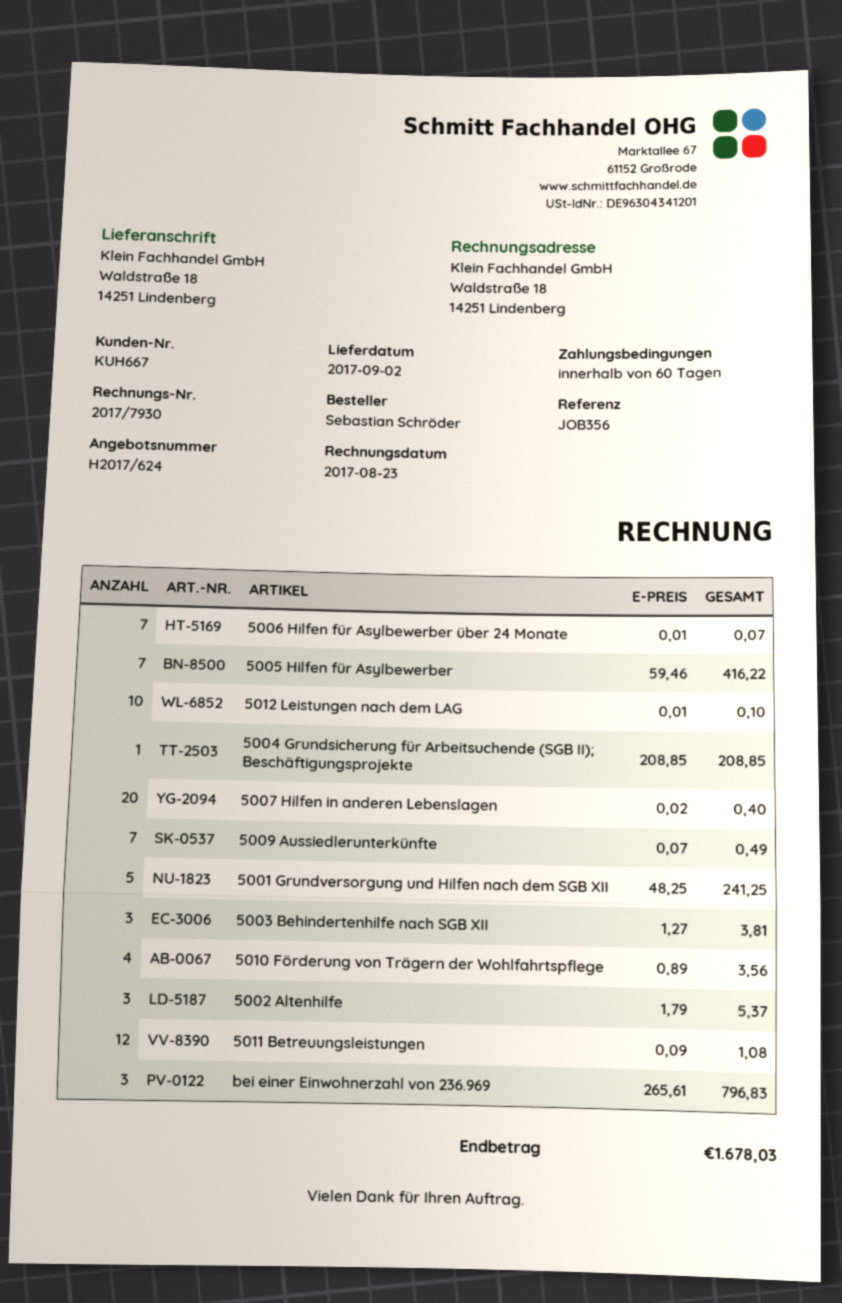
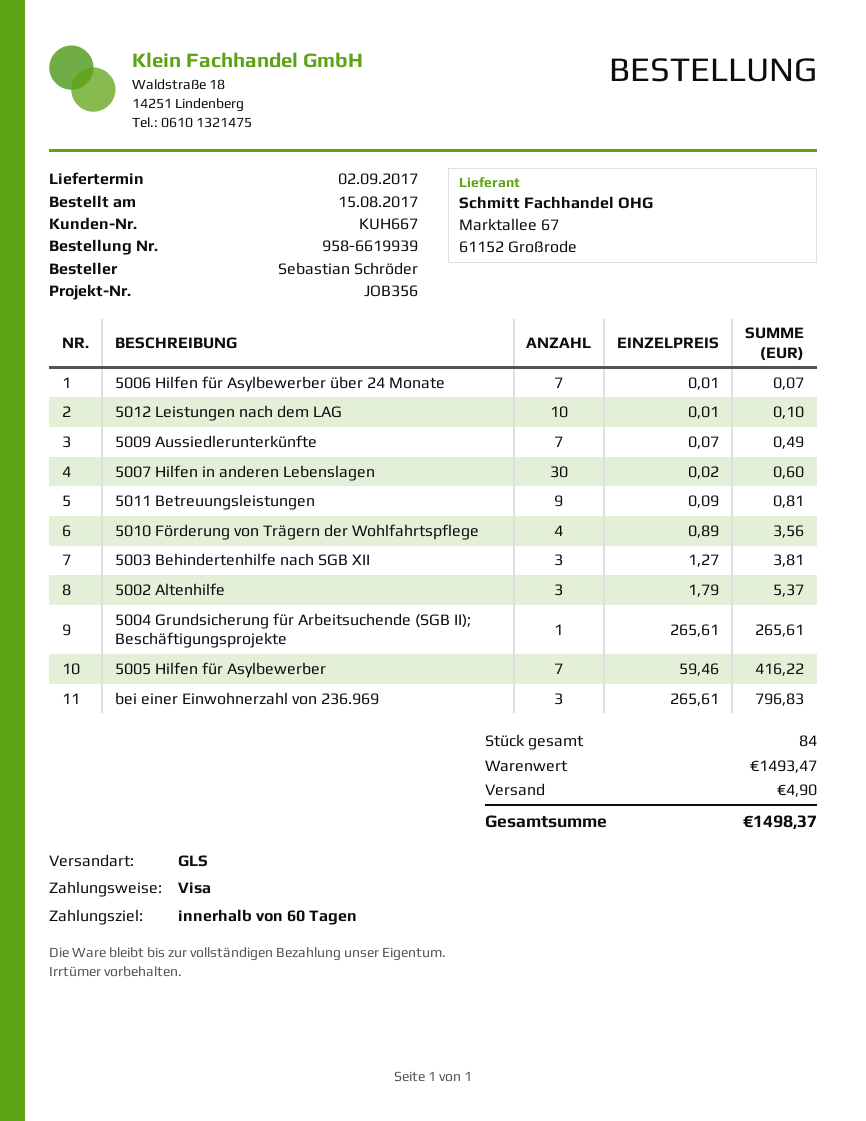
5004 Grundsicherung für Arbeitsuchende (SGB II); Beschäftigungsprojekte: 1 x 208.85 = 208.85 -> 1 x 265.61 = 265.61
5007 Hilfen in anderen Lebenslagen: 20 x 0.02 = 0.40 -> 30 x 0.02 = 0.60
5001 Grundversorgung und Hilfen nach dem SGB XII: 5 x 48.25 = 241.25 -> none
5011 Betreuungsleistungen: 12 x 0.09 = 1.08 -> 9 x 0.09 = 0.81
shipping: none -> 4.90
total: 1678.03 -> 1498.37

